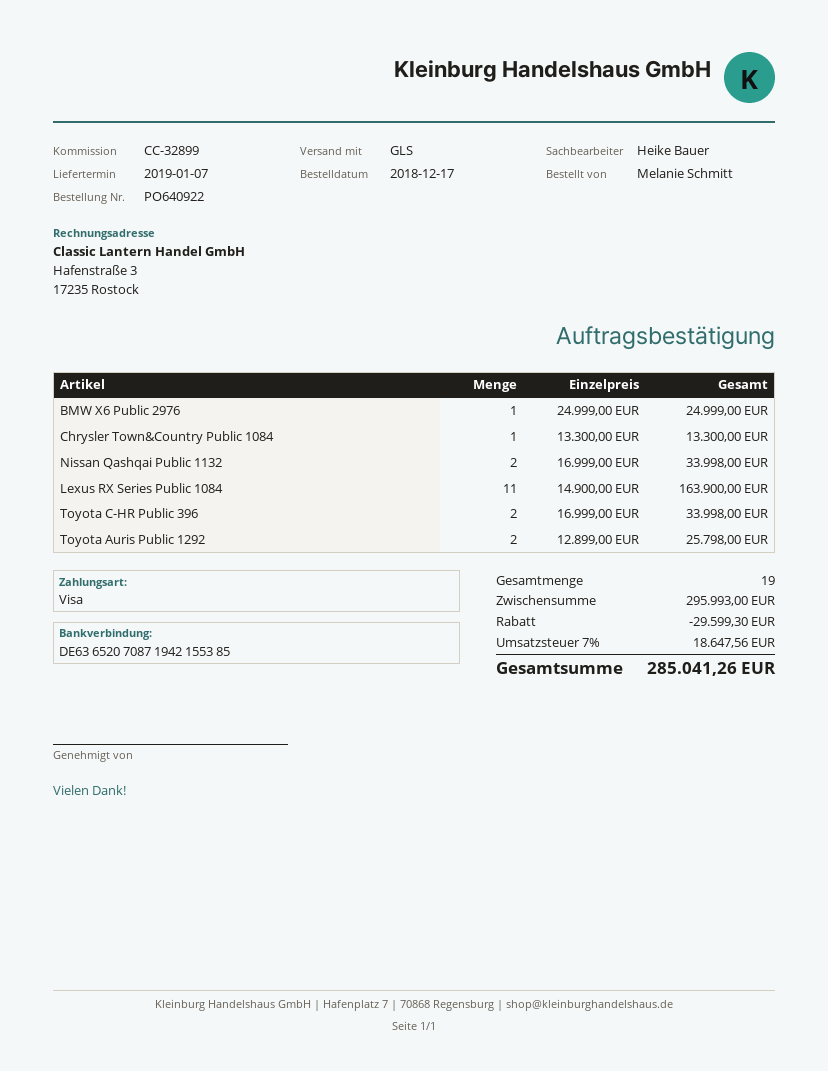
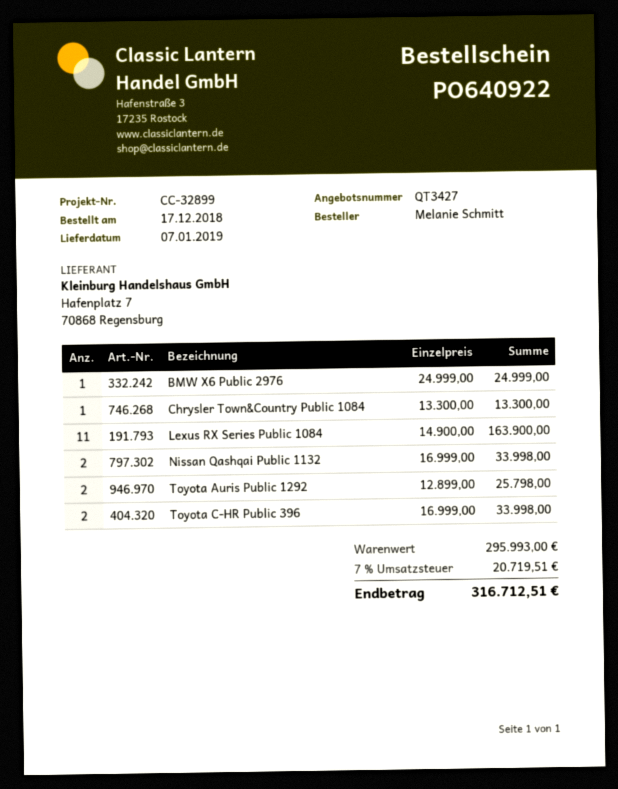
discount: 29599.30 -> none
tax: 7% = 18647.56 -> 7% = 20719.51
total: 285041.26 -> 316712.51

